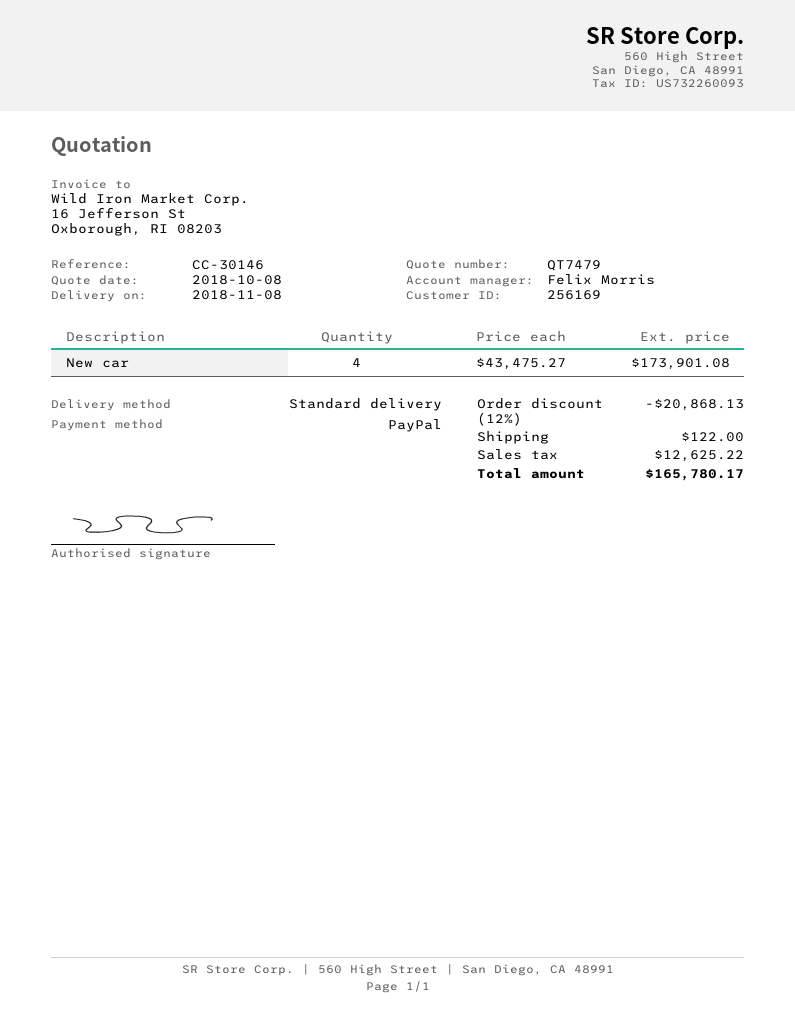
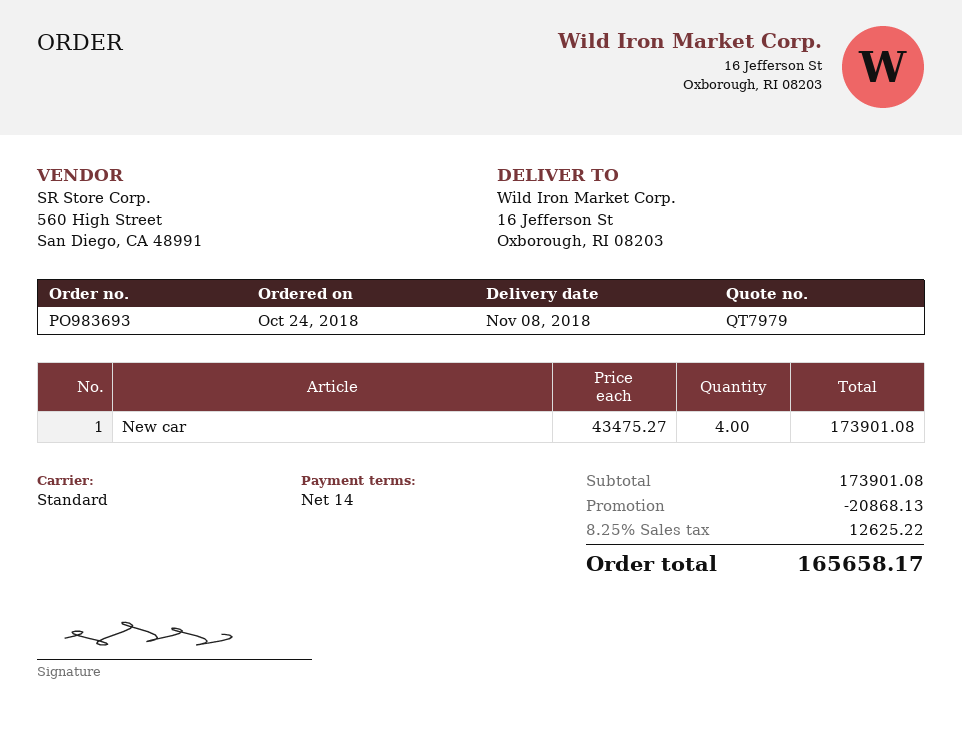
quote number: QT7479 -> QT7979
shipping: 122.00 -> none
total: 165780.17 -> 165658.17

